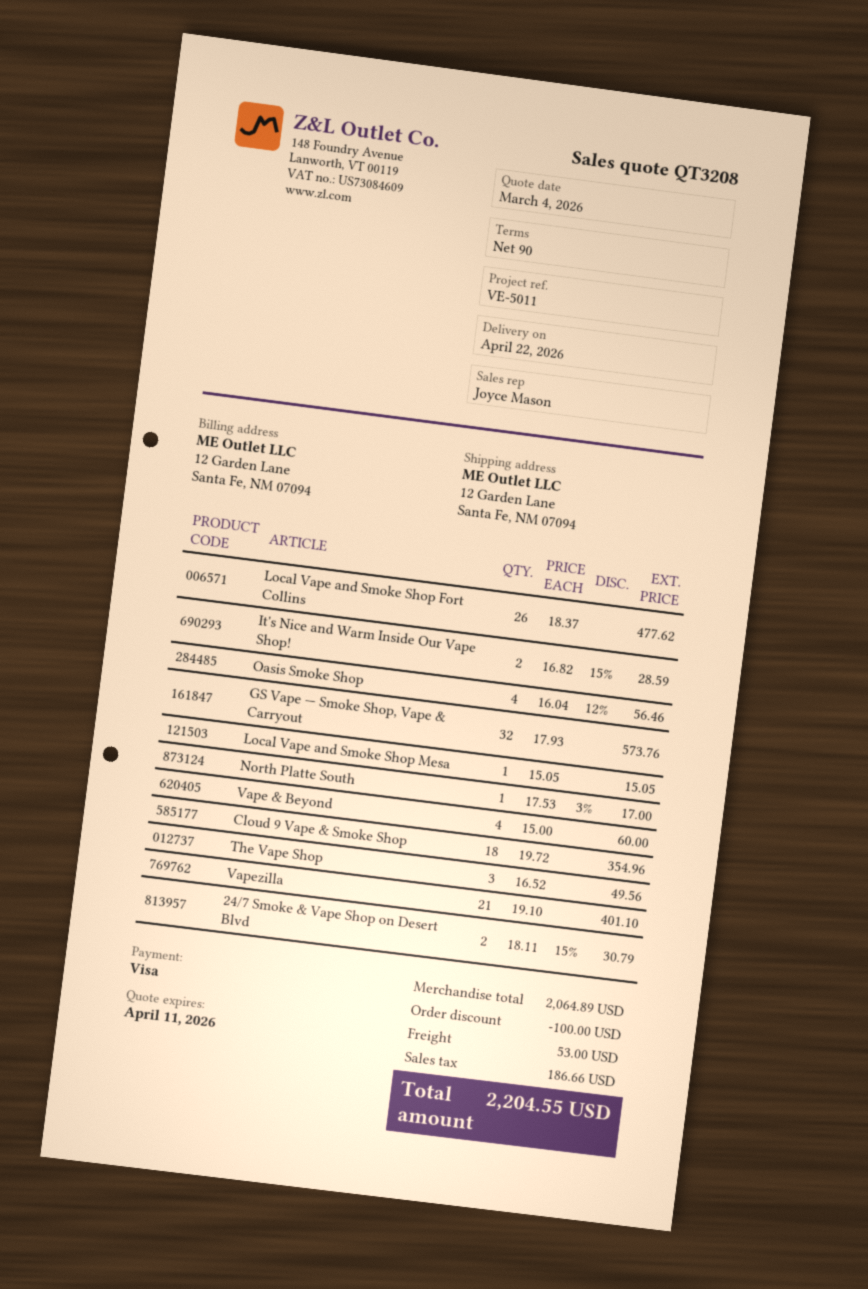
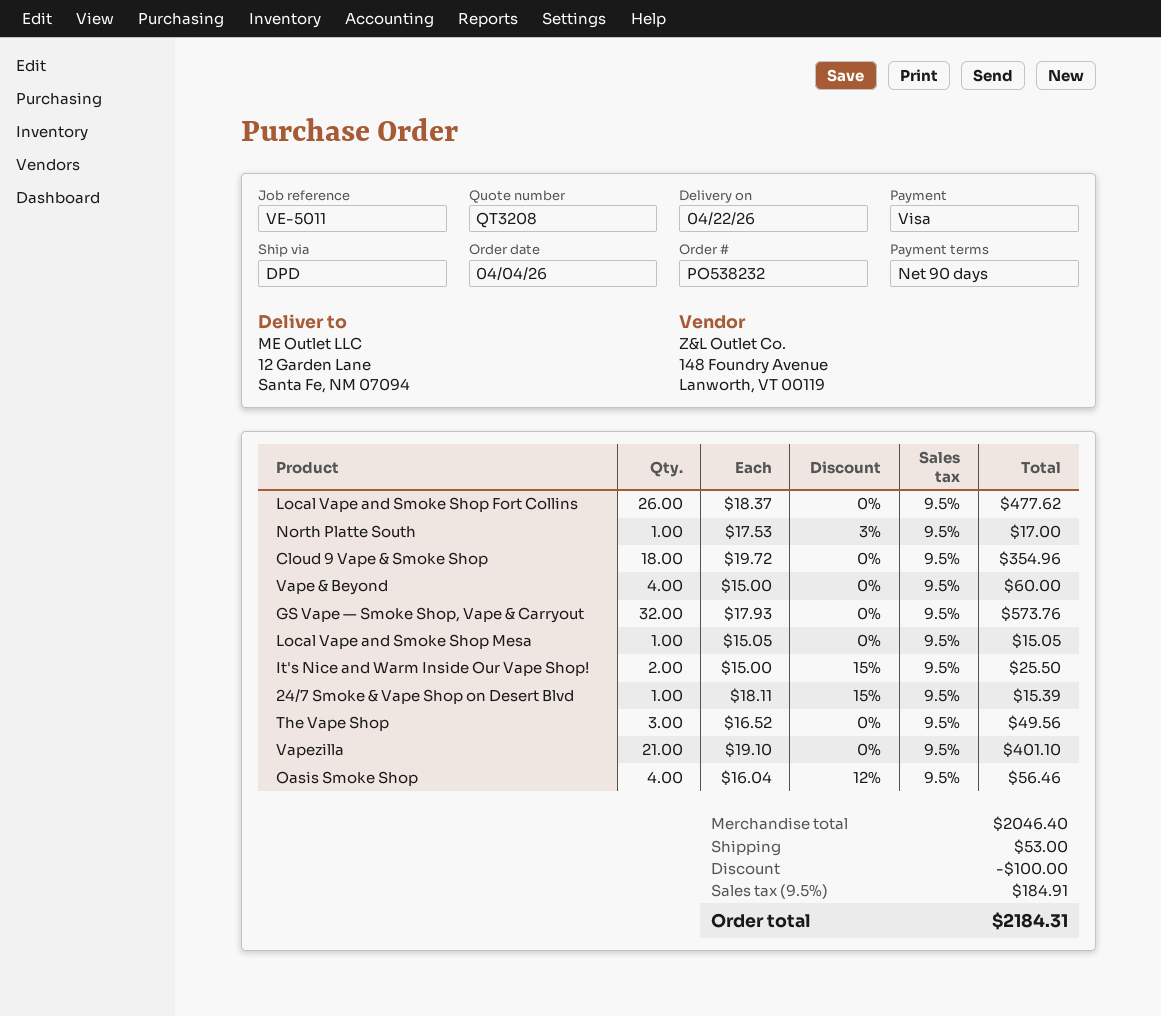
It's Nice and Warm Inside Our Vape Shop!: 2 x 16.82 - 15% = 28.59 -> 2 x 15.00 - 15% = 25.50
24/7 Smoke & Vape Shop on Desert Blvd: 2 x 18.11 - 15% = 30.79 -> 1 x 18.11 - 15% = 15.39
subtotal: 2064.89 -> 2046.40
tax: 186.66 -> 184.91
total: 2204.55 -> 2184.31

